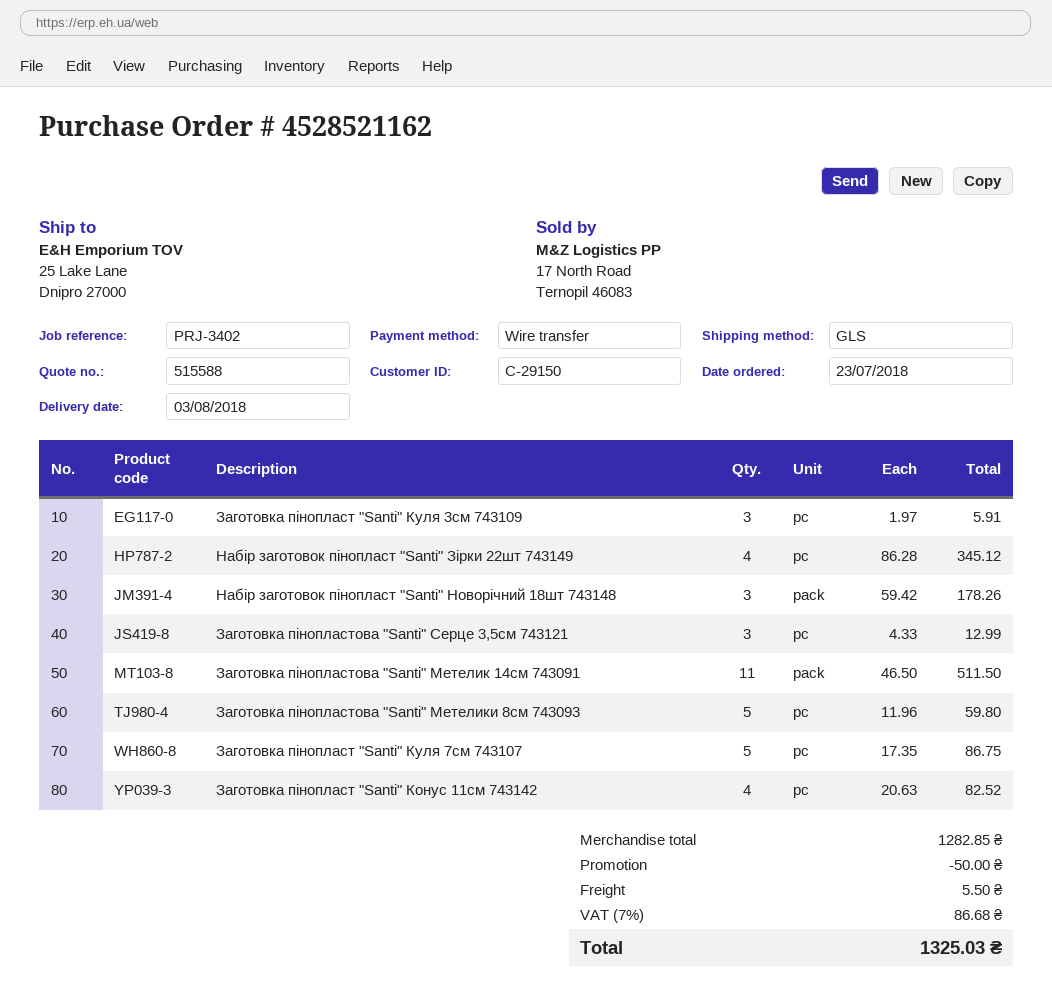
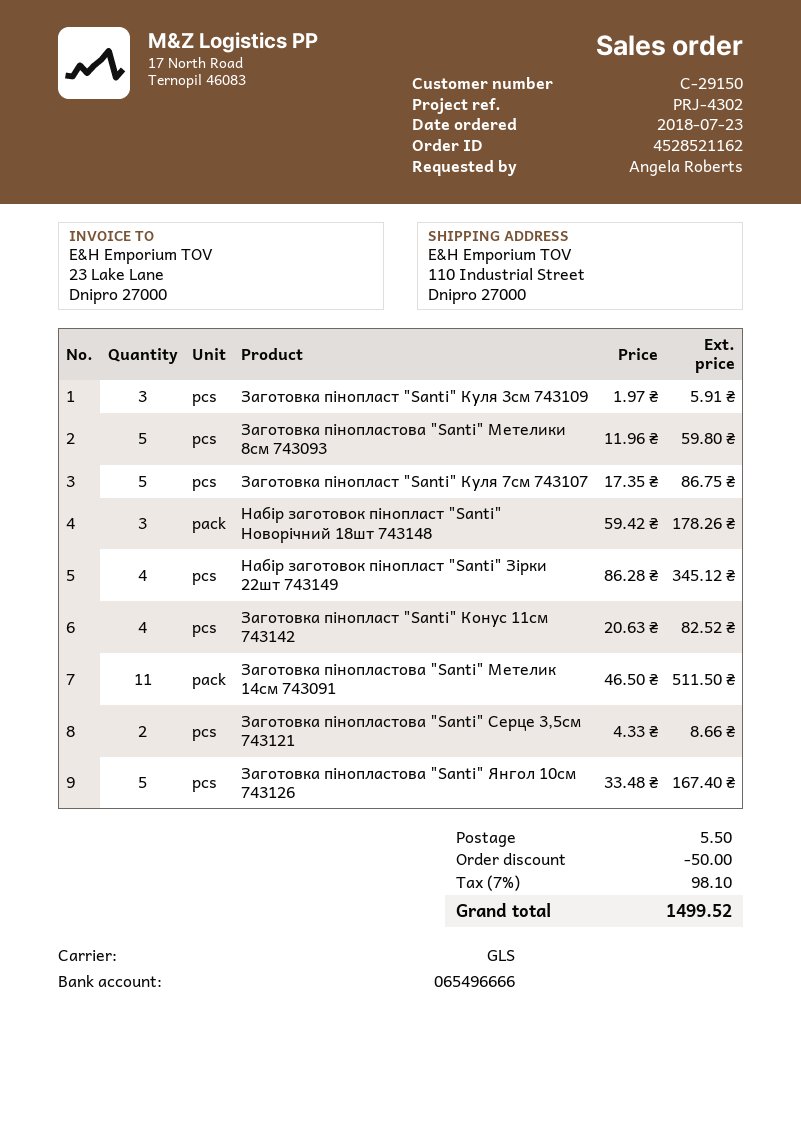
reference: PRJ-3402 -> PRJ-4302
ship to: 25 Lake Lane, Dnipro 27000 -> 110 Industrial Street, Dnipro 27000
Заготовка пінопластова "Santi" Серце 3,5см 743121: 3 x 4.33 = 12.99 -> 2 x 4.33 = 8.66
Заготовка пінопластова "Santi" Янгол 10см 743126: none -> 5 x 33.48 = 167.40
tax: 7% = 86.68 -> 7% = 98.10
total: 1325.03 -> 1499.52

